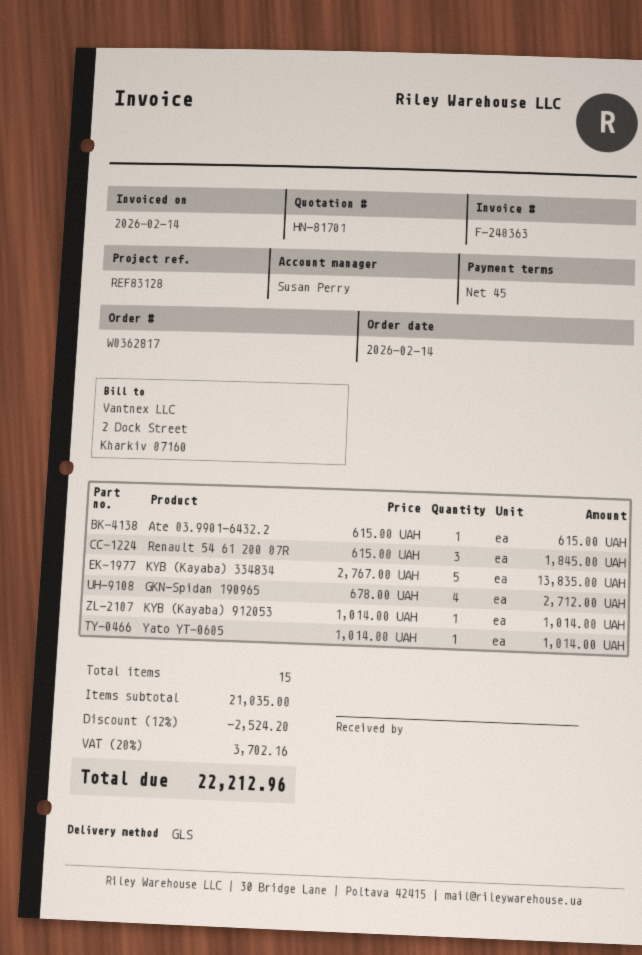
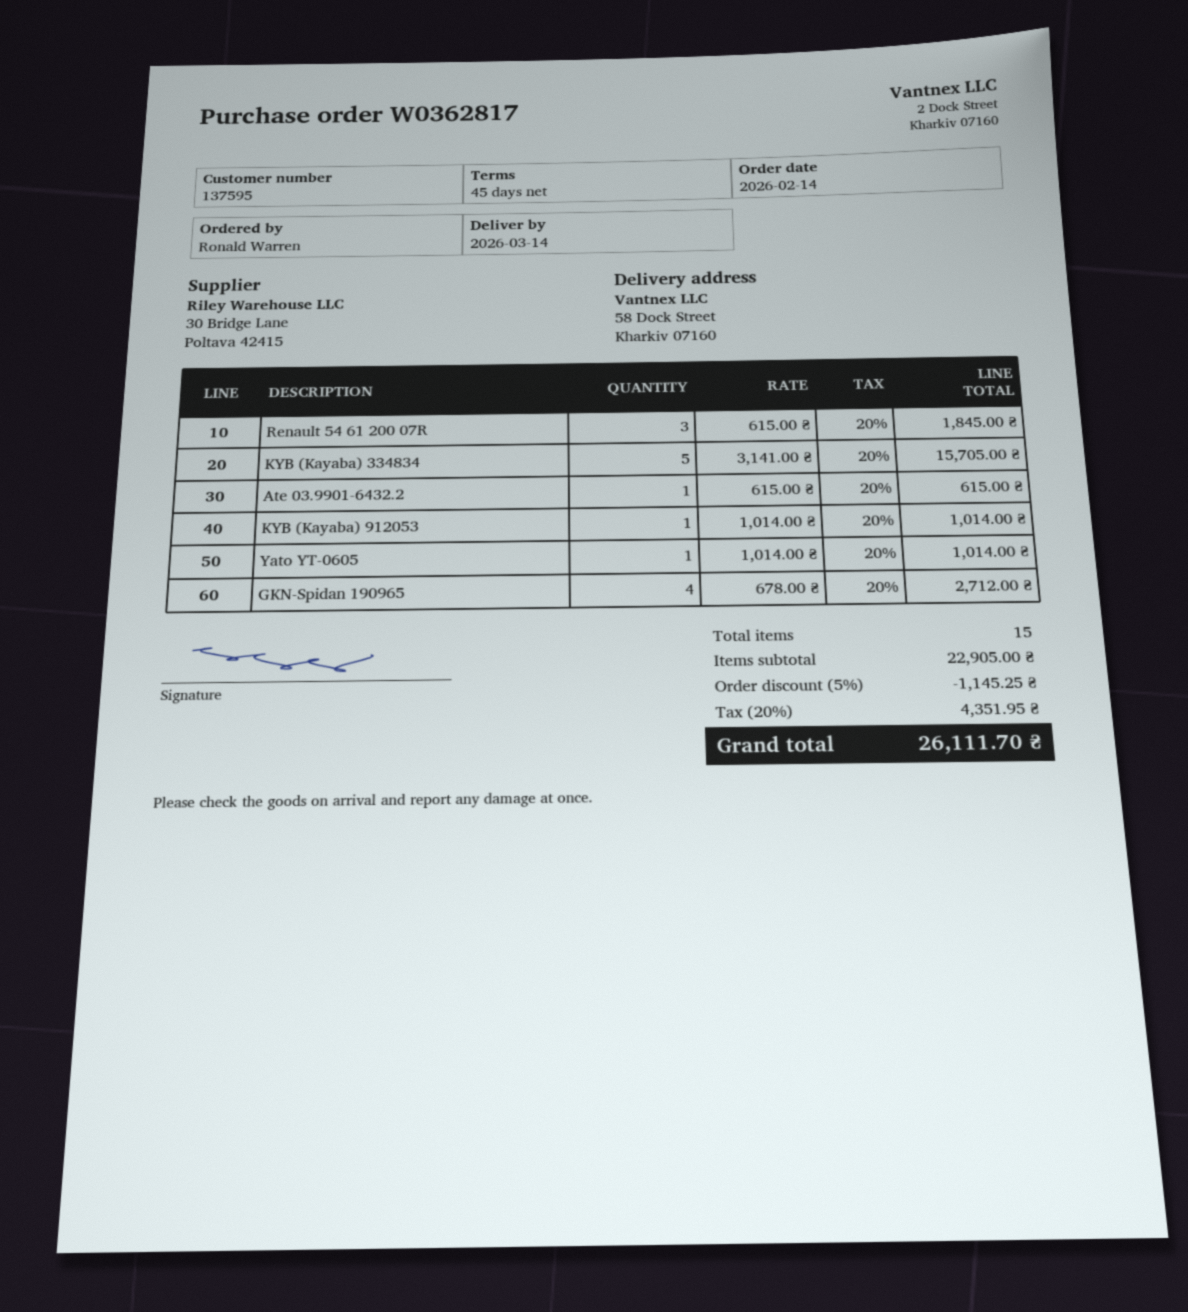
KYB (Kayaba) 334834: 5 x 2767.00 = 13835.00 -> 5 x 3141.00 = 15705.00
subtotal: 21035.00 -> 22905.00
discount: 12% = 2524.20 -> 5% = 1145.25
tax: 20% = 3702.16 -> 20% = 4351.95
total: 22212.96 -> 26111.70

